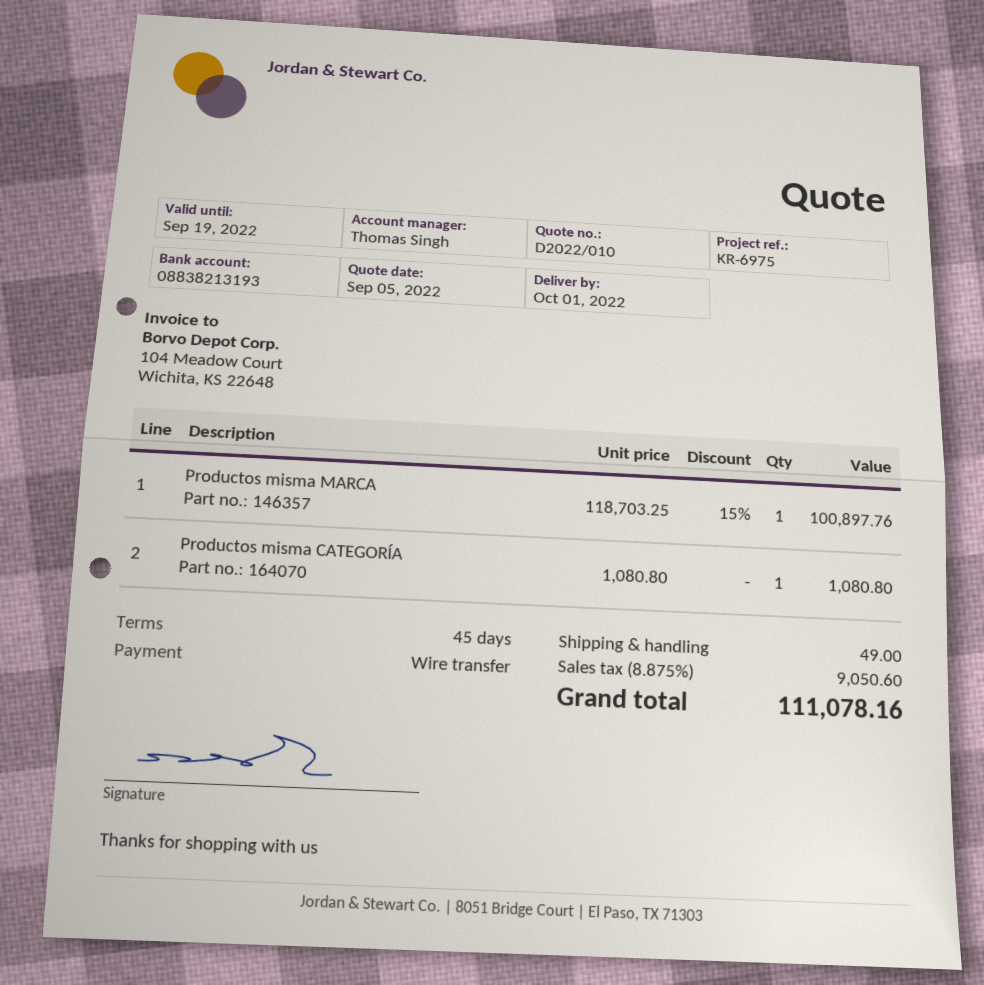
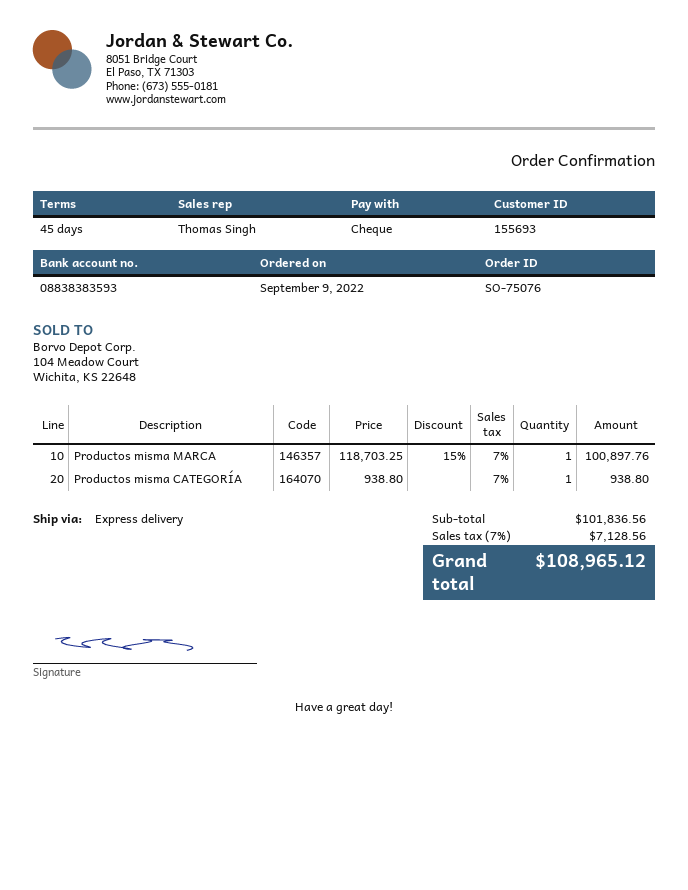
payment method: bank transfer -> cheque
bank account: 08838213193 -> 08838383593
Productos misma CATEGORÍA: 1 x 1080.80 = 1080.80 -> 1 x 938.80 = 938.80
shipping: 49.00 -> none
tax: 8.875% = 9050.60 -> 7% = 7128.56
total: 111078.16 -> 108965.12

